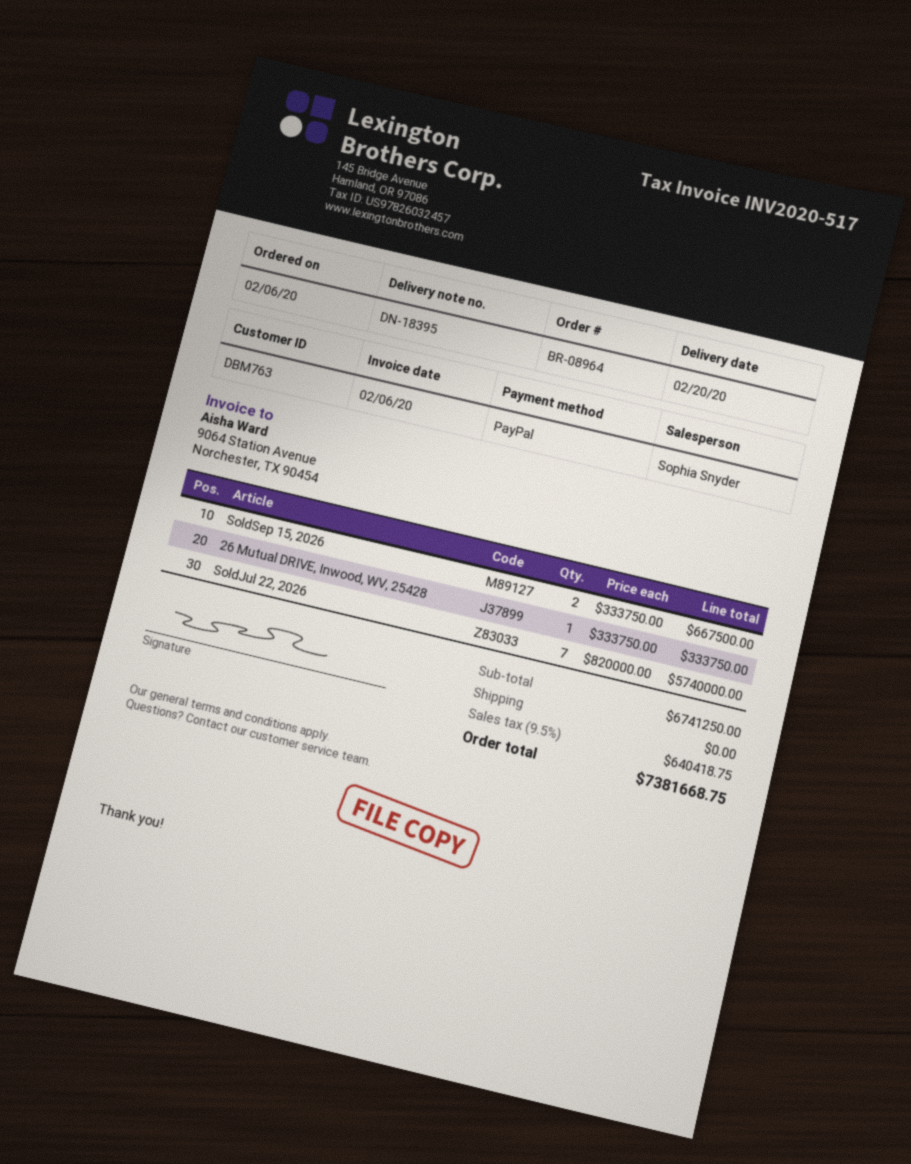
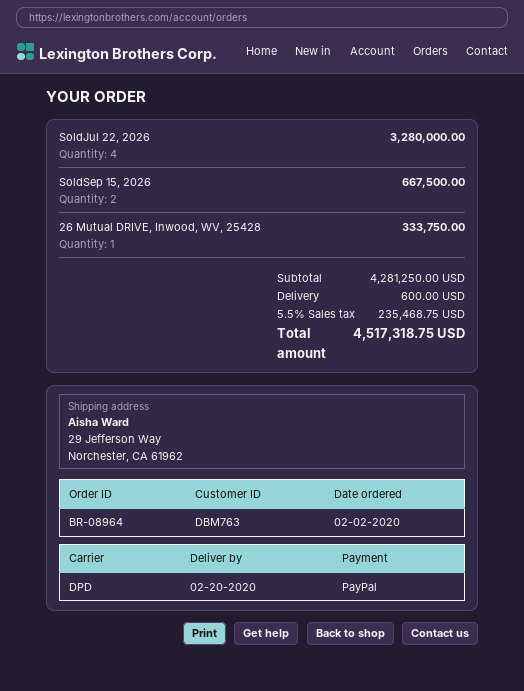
order date: 2020-02-06 -> 2020-02-02
SoldJul 22, 2026: 7 for 5740000.00 -> 4 for 3280000.00
subtotal: 6741250.00 -> 4281250.00
shipping: 0.00 -> 600.00
tax: 9.5% = 640418.75 -> 5.5% = 235468.75
total: 7381668.75 -> 4517318.75

